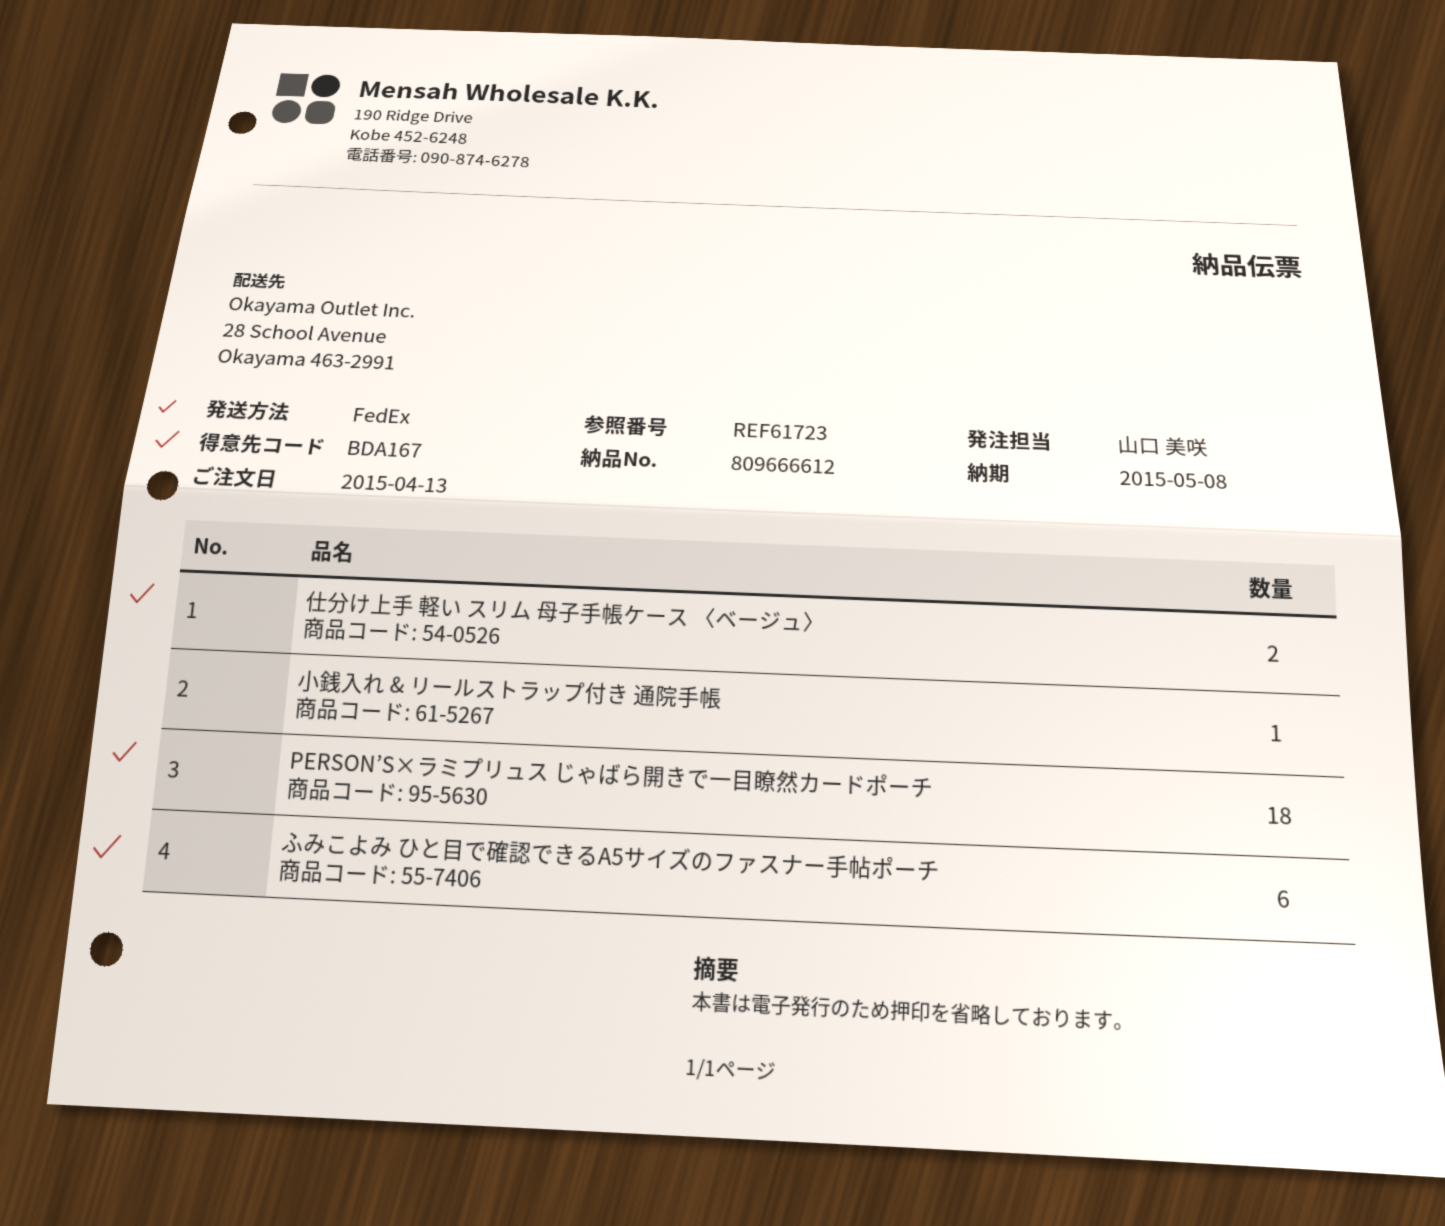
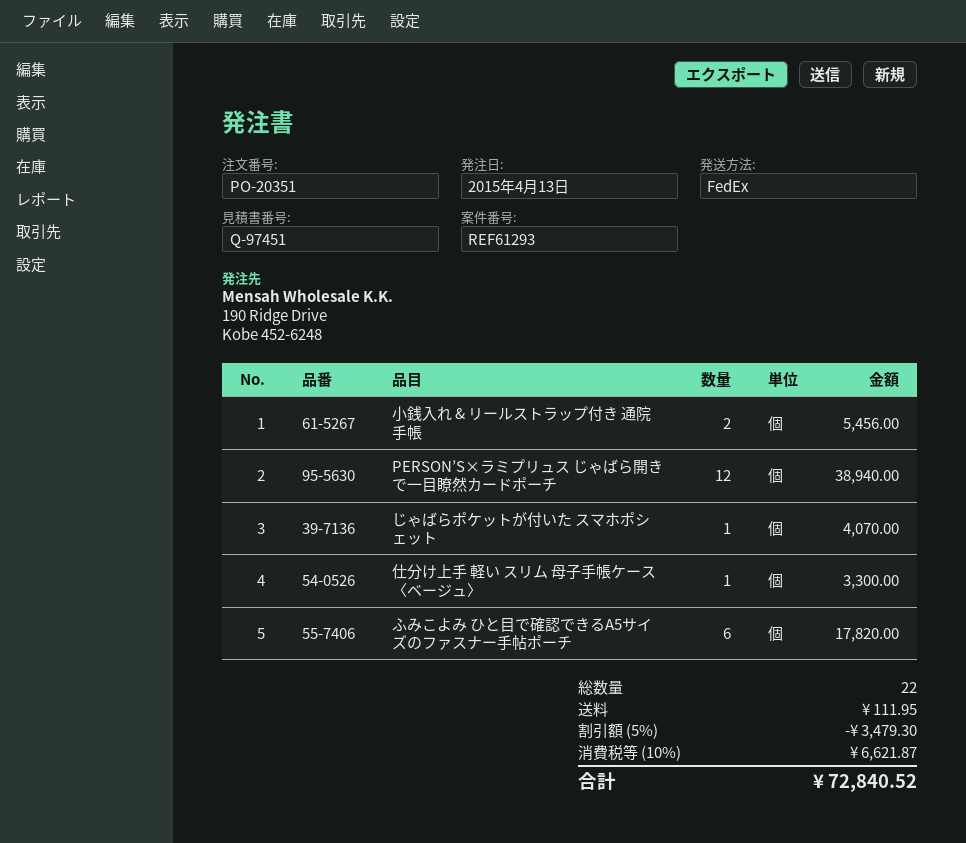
reference: REF61723 -> REF61293
仕分け上手 軽い スリム 母子手帳ケース 〈ベージュ〉: 2 -> 1
小銭入れ & リールストラップ付き 通院手帳: 1 -> 2
PERSON’S×ラミプリュス じゃばら開きで一目瞭然カードポーチ: 18 -> 12
じゃばらポケットが付いた スマホポシェット: none -> 1

